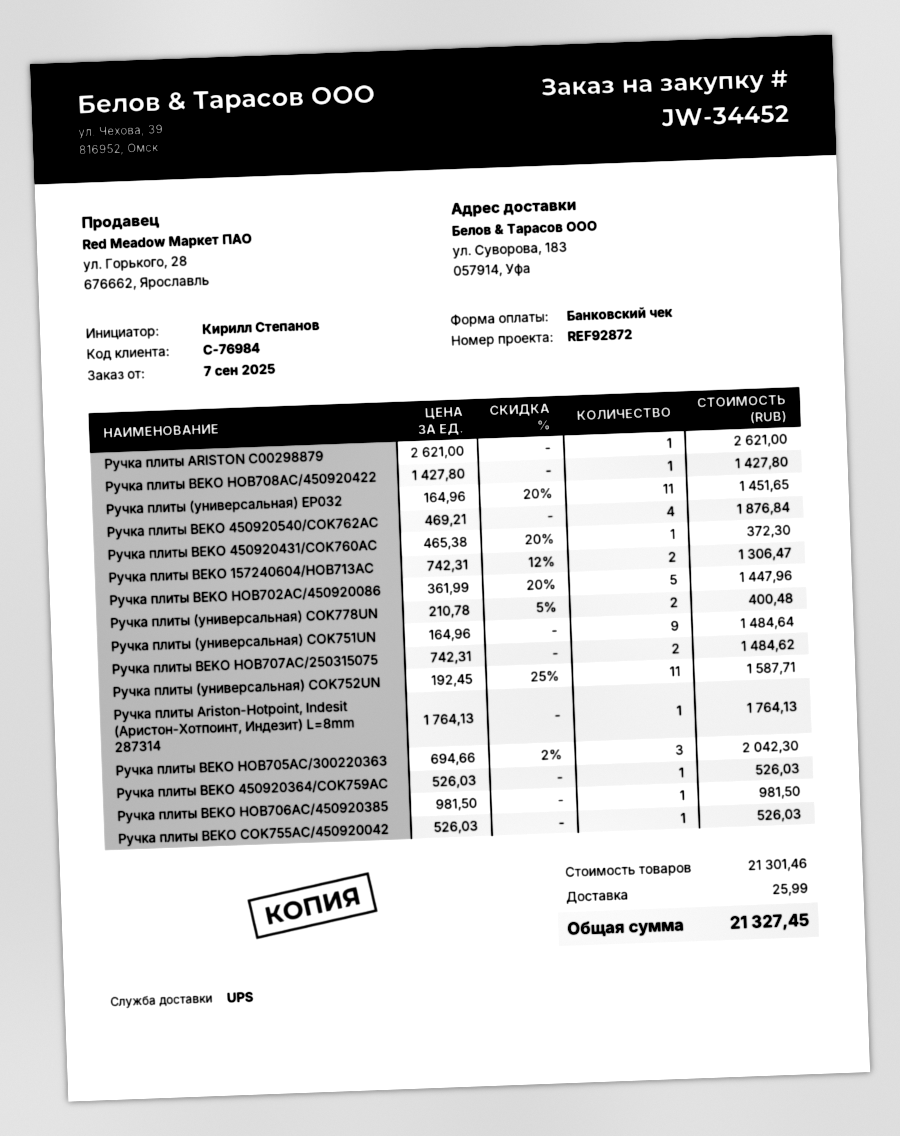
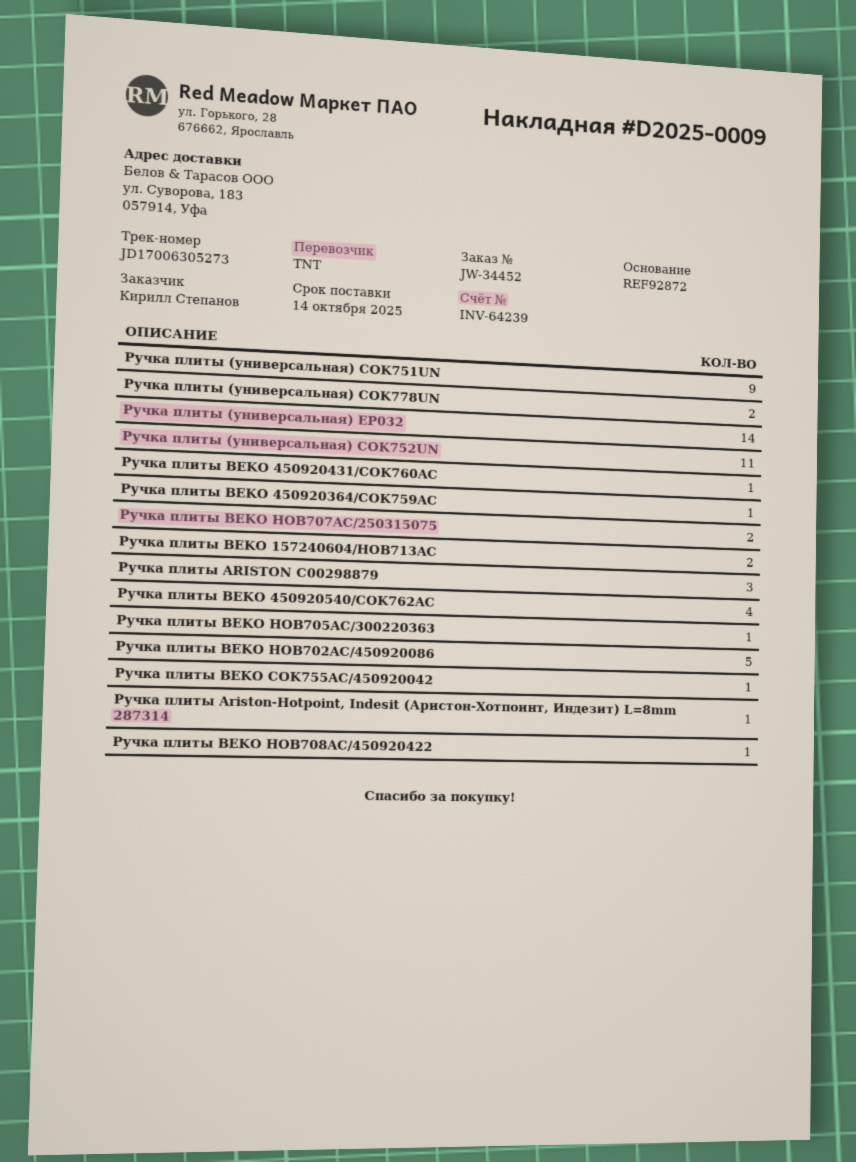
shipping method: UPS -> TNT
Ручка плиты ARISTON C00298879: 1 -> 3
Ручка плиты (универсальная) EP032: 11 -> 14
Ручка плиты BEKO HOB705AC/300220363: 3 -> 1
Ручка плиты BEKO HOB706AC/450920385: 1 -> none

